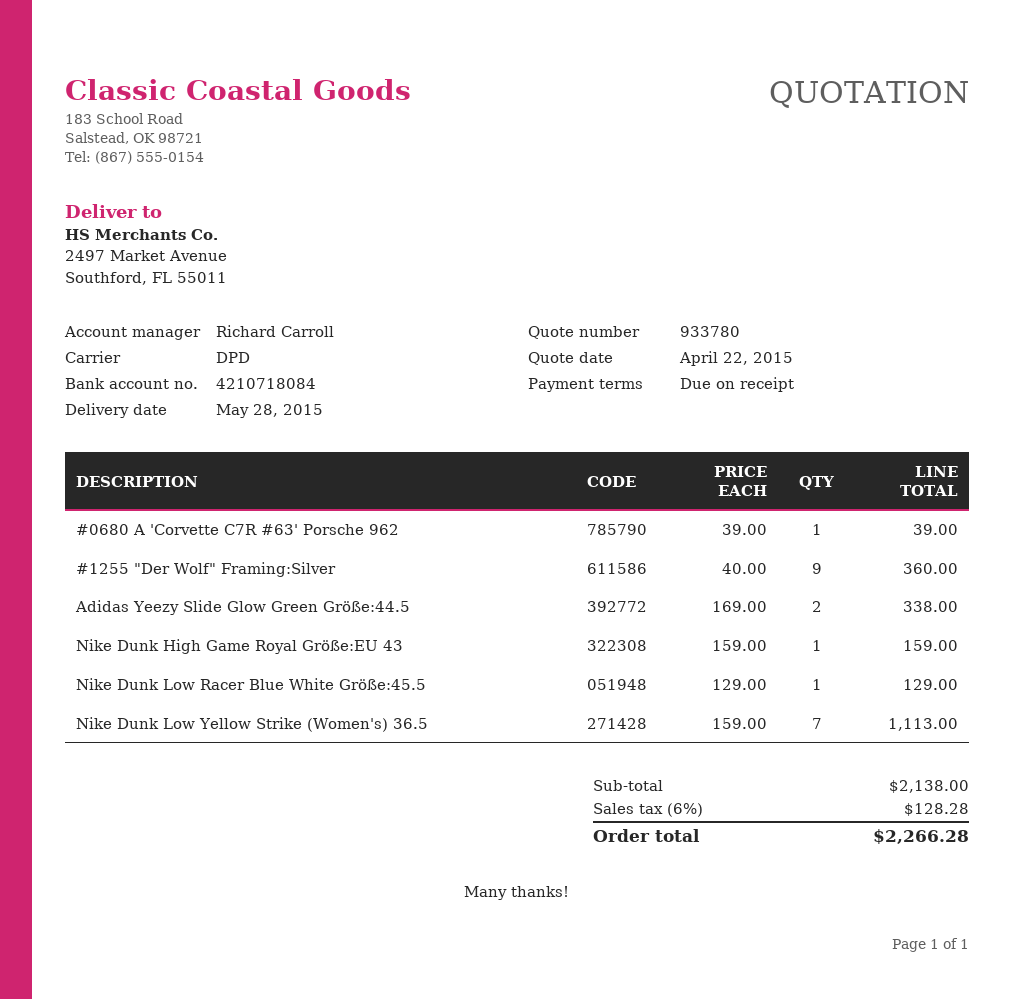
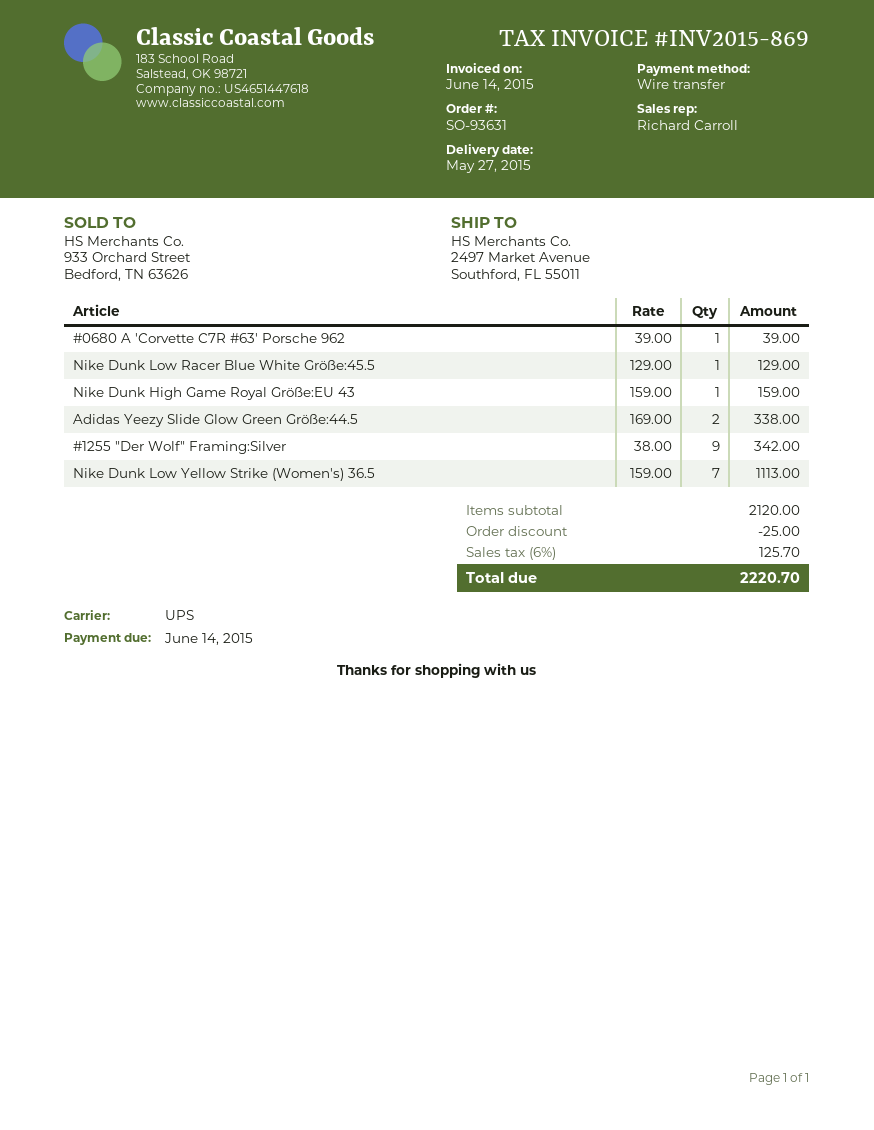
delivery date: 2015-05-28 -> 2015-05-27
shipping method: DPD -> UPS
#1255 "Der Wolf" Framing:Silver: 9 x 40.00 = 360.00 -> 9 x 38.00 = 342.00
subtotal: 2138.00 -> 2120.00
discount: none -> 25.00
tax: 6% = 128.28 -> 6% = 125.70
total: 2266.28 -> 2220.70

